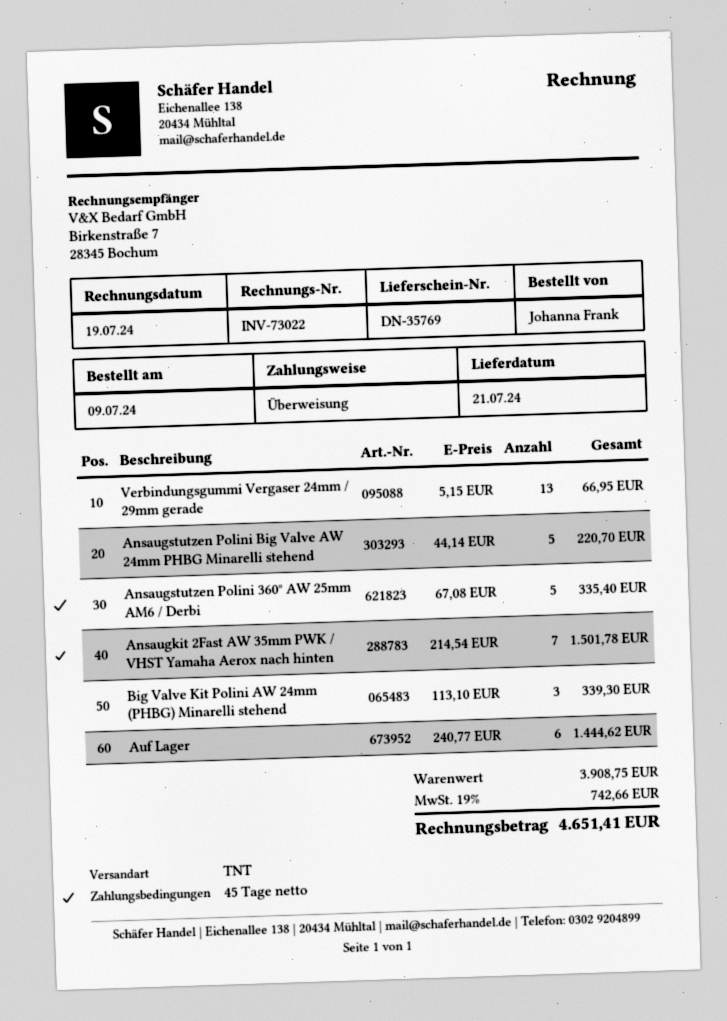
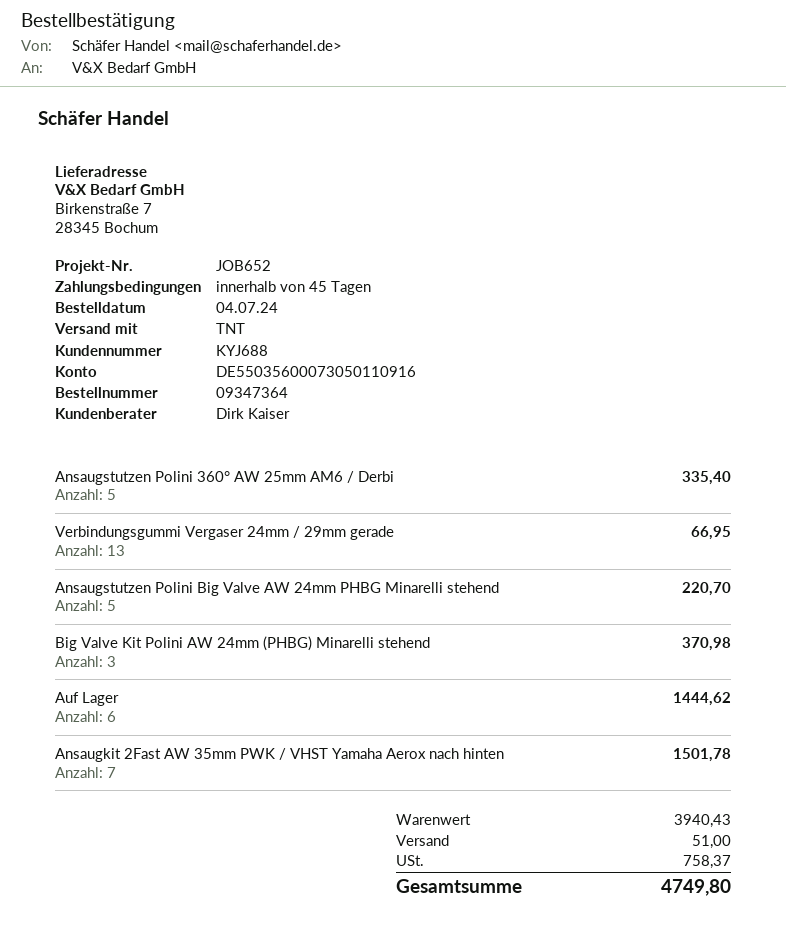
order date: 2024-07-09 -> 2024-07-04
Big Valve Kit Polini AW 24mm (PHBG) Minarelli stehend: 3 for 339.30 -> 3 for 370.98
subtotal: 3908.75 -> 3940.43
shipping: none -> 51.00
tax: 742.66 -> 758.37
total: 4651.41 -> 4749.80

